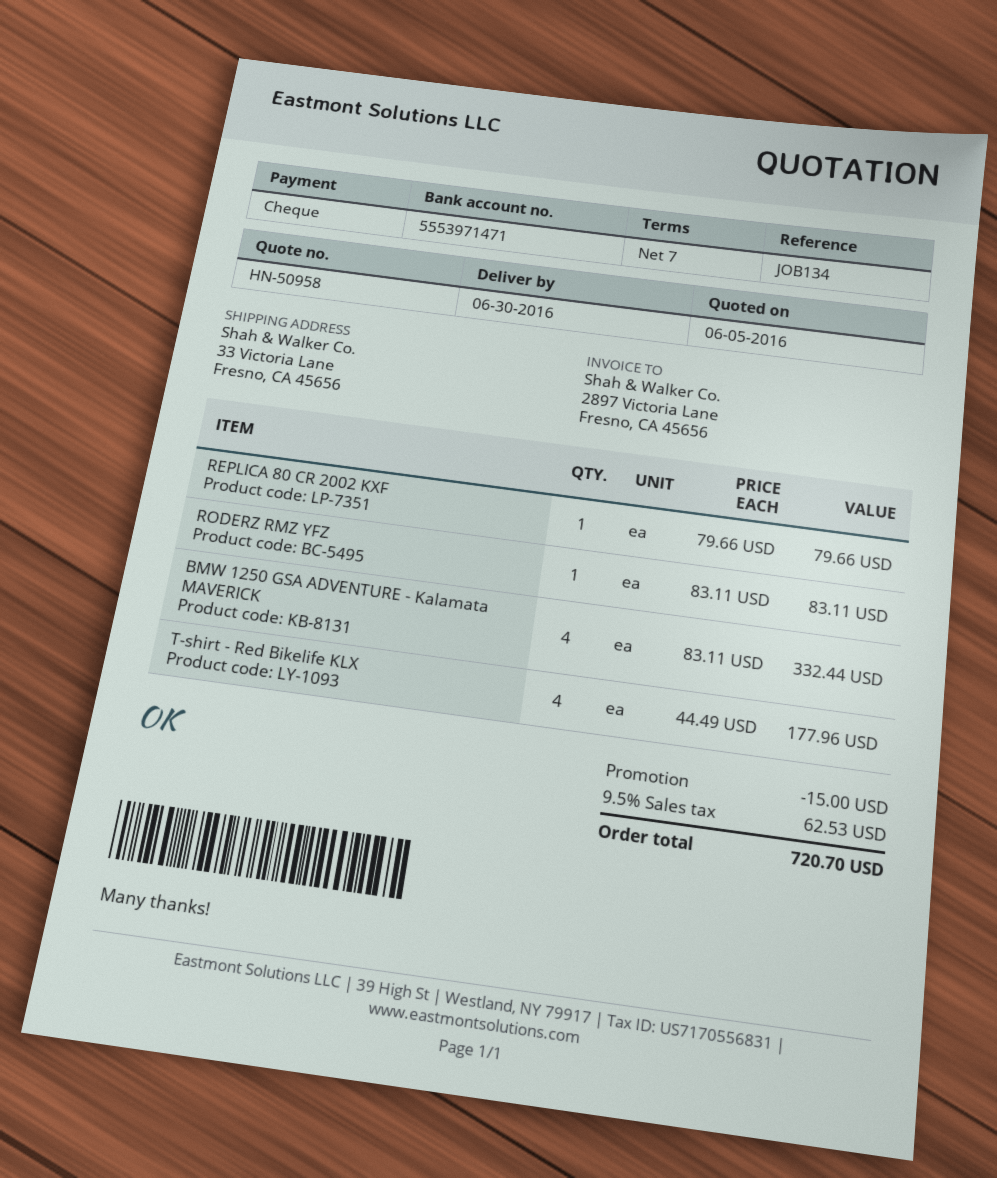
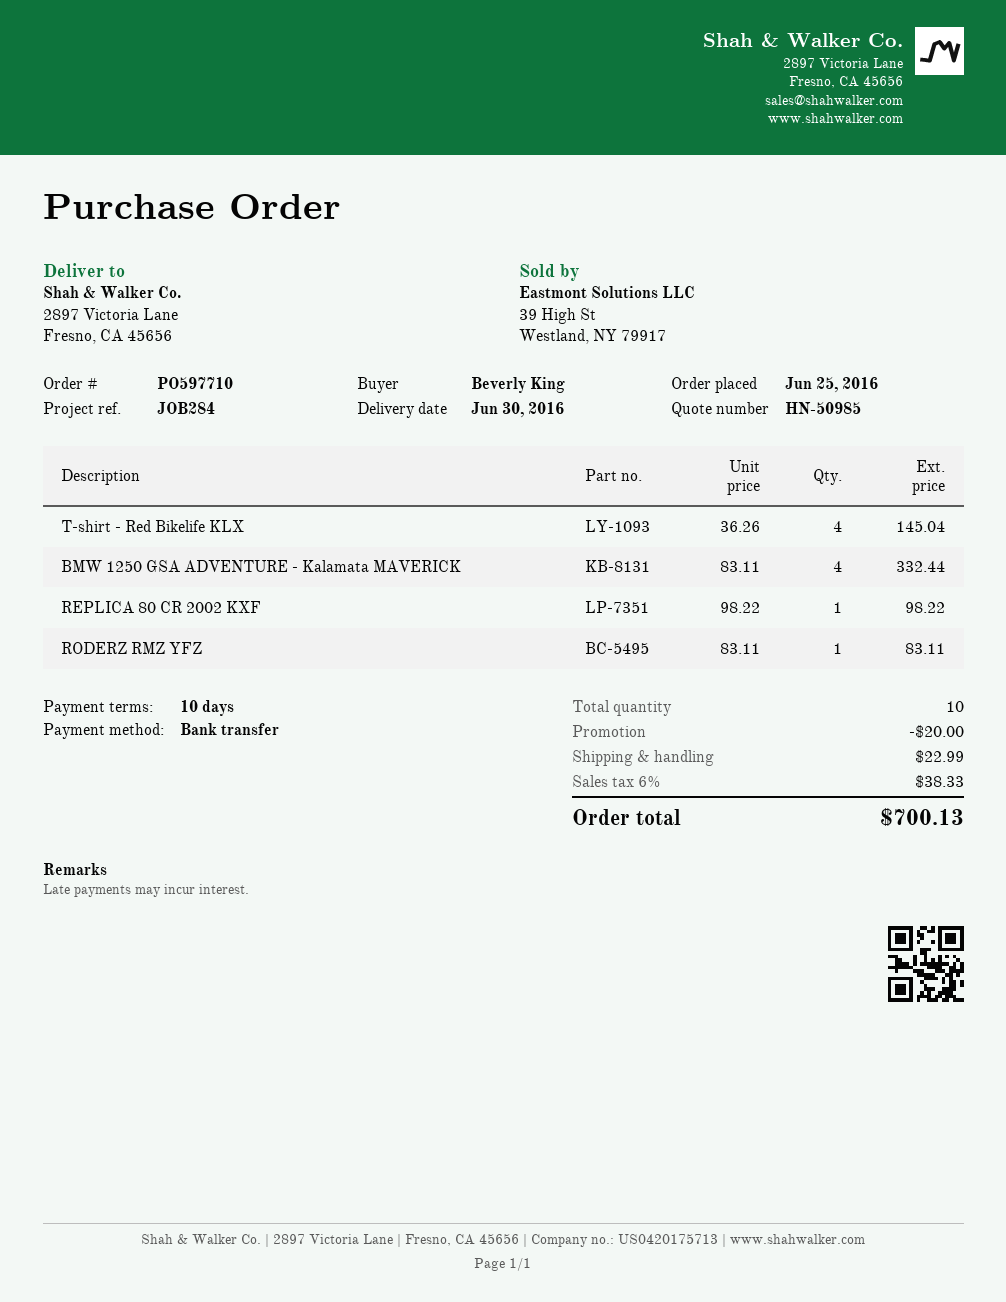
quote number: HN-50958 -> HN-50985
payment terms: 7 days -> 10 days
reference: JOB134 -> JOB284
payment method: cheque -> bank transfer
ship to: 33 Victoria Lane, Fresno, CA 45656 -> 2897 Victoria Lane, Fresno, CA 45656
REPLICA 80 CR 2002 KXF: 1 x 79.66 = 79.66 -> 1 x 98.22 = 98.22
T-shirt - Red Bikelife KLX: 4 x 44.49 = 177.96 -> 4 x 36.26 = 145.04
discount: 15.00 -> 20.00
shipping: none -> 22.99
tax: 9.5% = 62.53 -> 6% = 38.33
total: 720.70 -> 700.13

